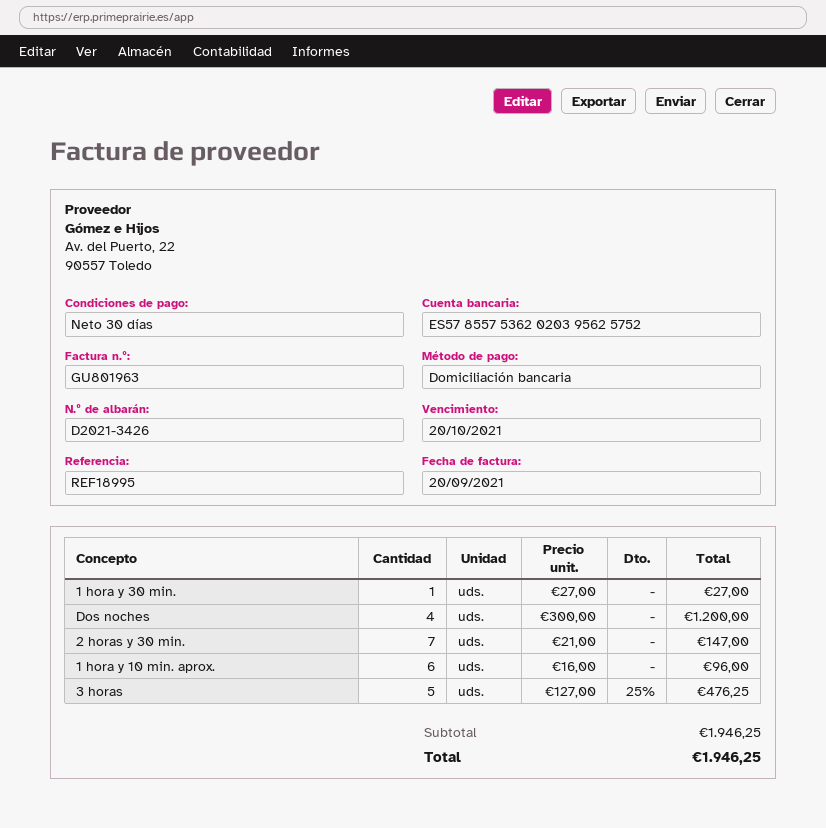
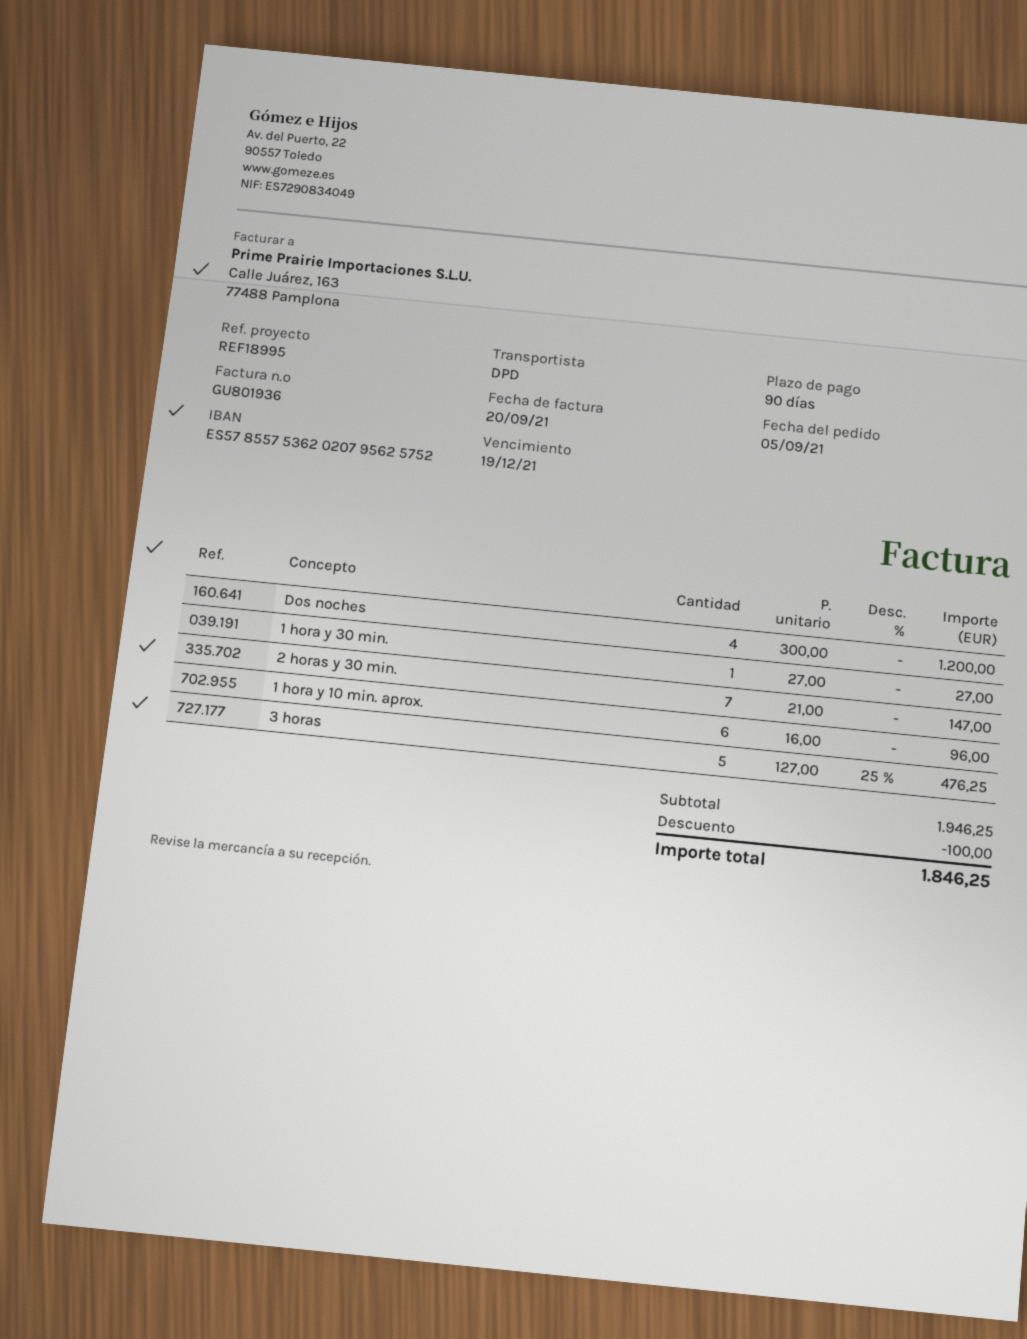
invoice number: GU801963 -> GU801936
payment terms: 30 days -> 90 days
due date: 2021-10-20 -> 2021-12-19
bank account: ES5785575362020395625752 -> ES5785575362020795625752
discount: none -> 100.00
total: 1946.25 -> 1846.25

